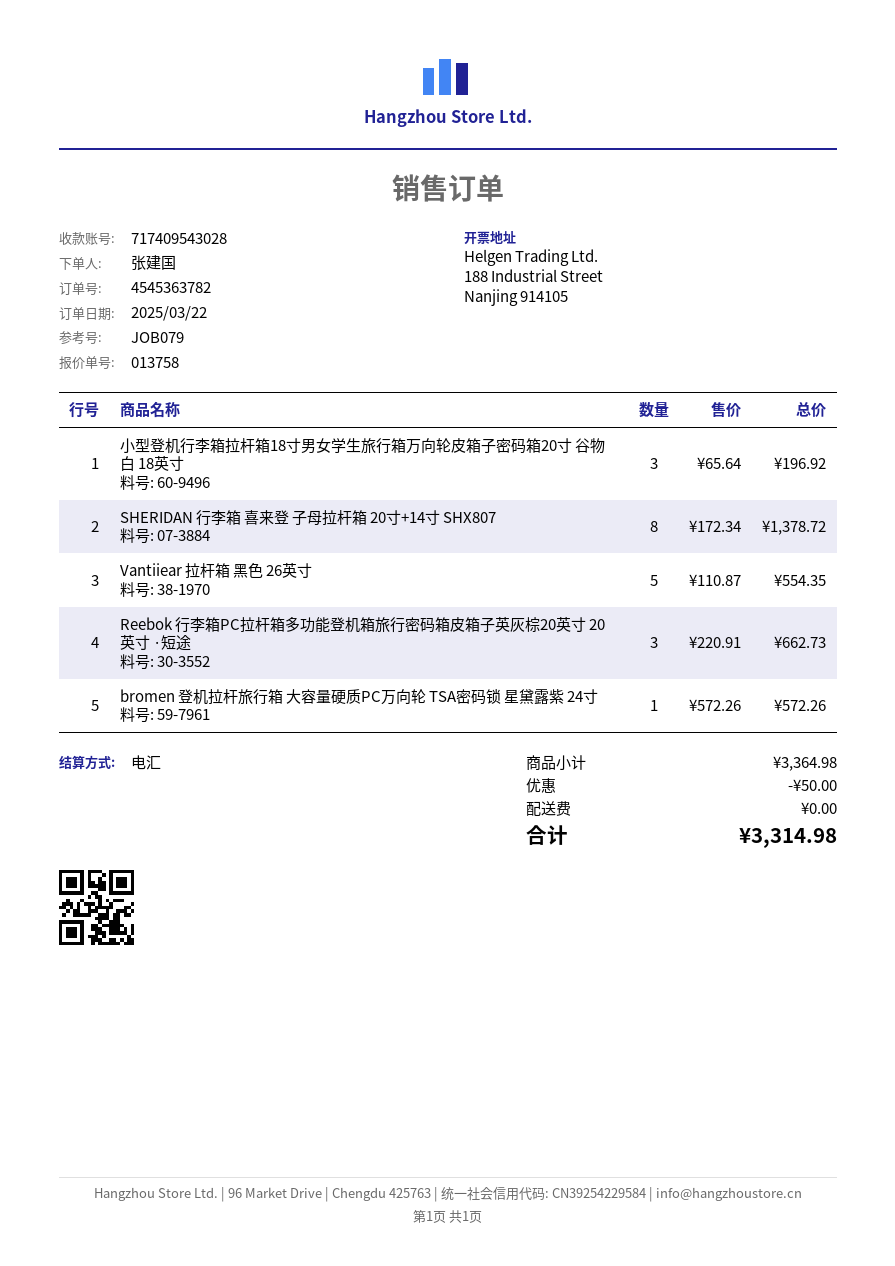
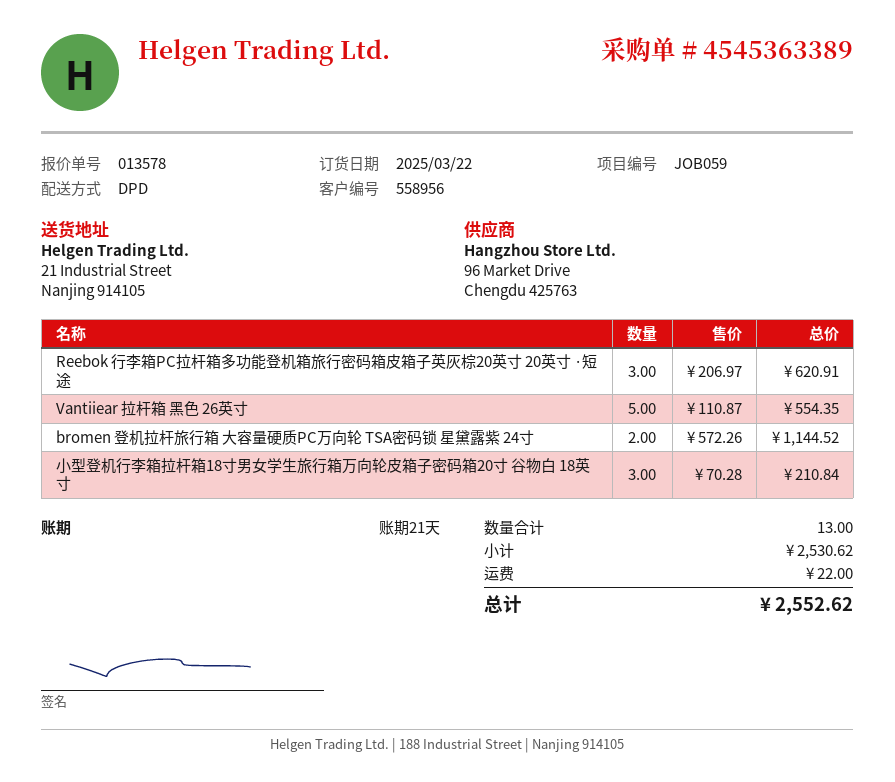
quote number: 013758 -> 013578
order number: 4545363782 -> 4545363389
reference: JOB079 -> JOB059
小型登机行李箱拉杆箱18寸男女学生旅行箱万向轮皮箱子密码箱20寸 谷物白 18英寸: 3 x 65.64 = 196.92 -> 3 x 70.28 = 210.84
SHERIDAN 行李箱 喜来登 子母拉杆箱 20寸+14寸 SHX807: 8 x 172.34 = 1378.72 -> none
Reebok 行李箱PC拉杆箱多功能登机箱旅行密码箱皮箱子英灰棕20英寸 20英寸 ·短途: 3 x 220.91 = 662.73 -> 3 x 206.97 = 620.91
bromen 登机拉杆旅行箱 大容量硬质PC万向轮 TSA密码锁 星黛露紫 24寸: 1 x 572.26 = 572.26 -> 2 x 572.26 = 1144.52
subtotal: 3364.98 -> 2530.62
discount: 50.00 -> none
shipping: 0.00 -> 22.00
total: 3314.98 -> 2552.62

